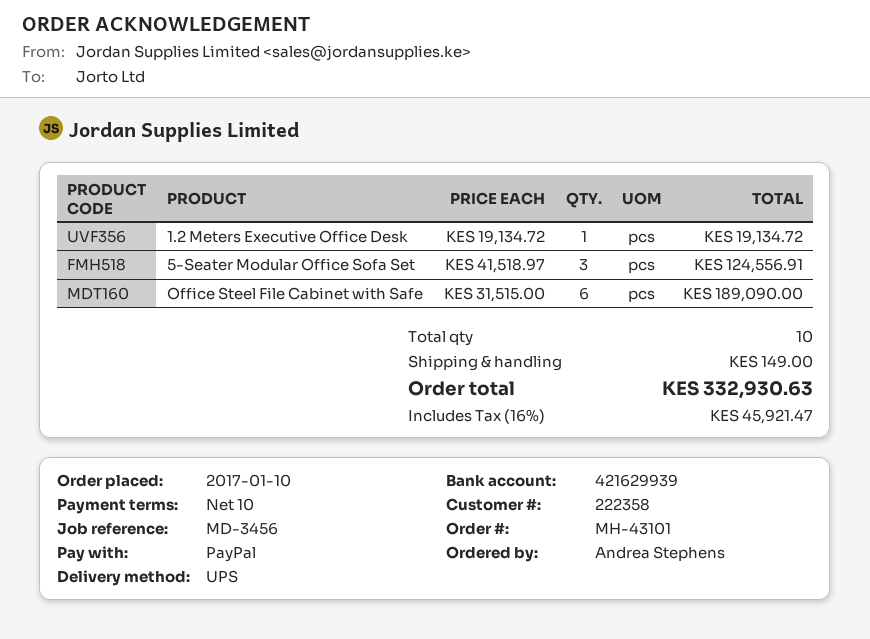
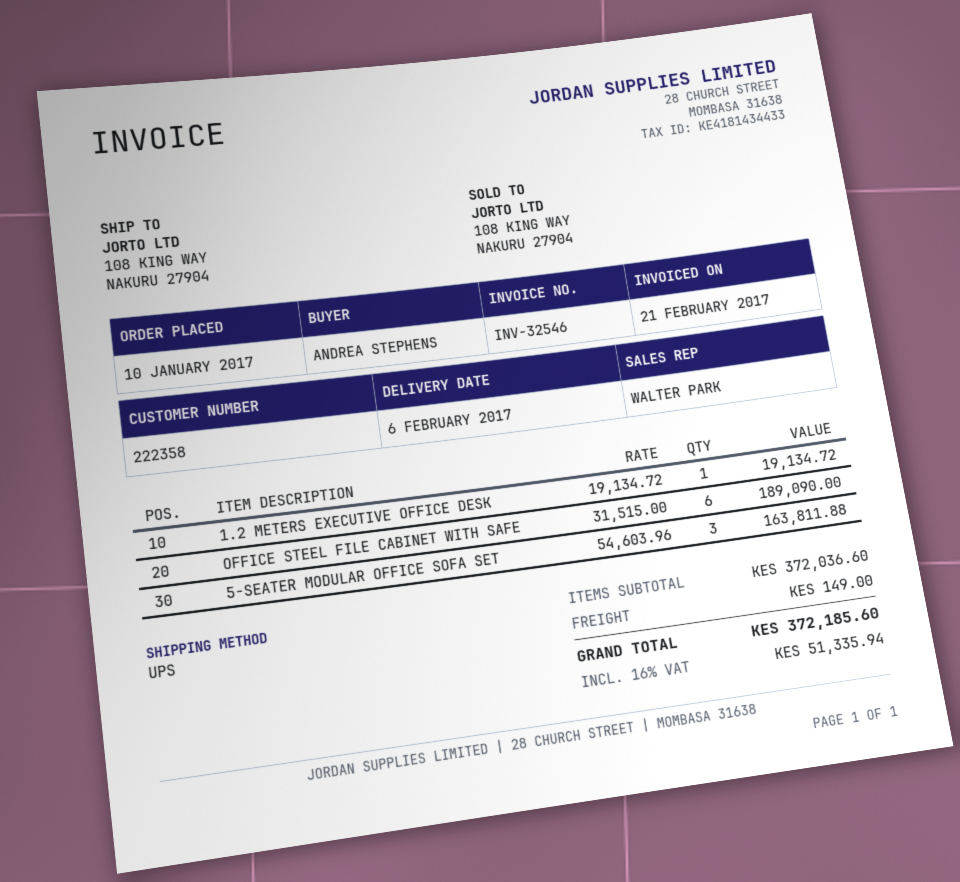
5-Seater Modular Office Sofa Set: 3 x 41518.97 = 124556.91 -> 3 x 54603.96 = 163811.88
tax: 16% = 45921.47 -> 16% = 51335.94
total: 332930.63 -> 372185.60

